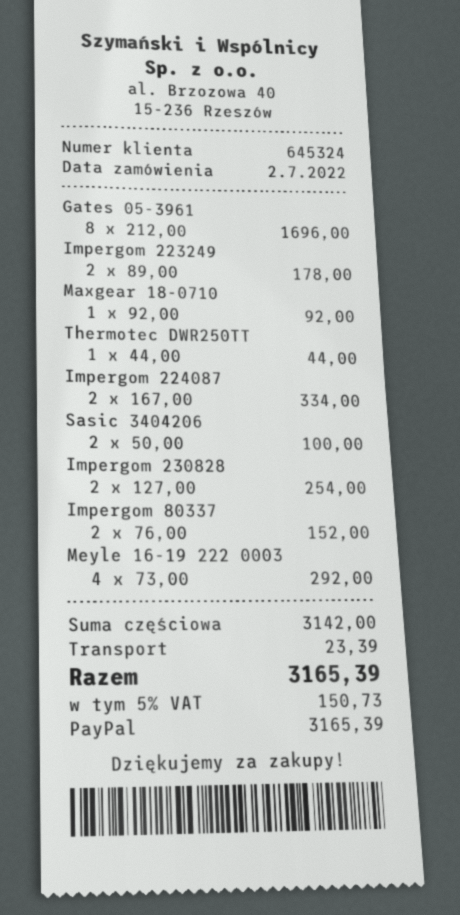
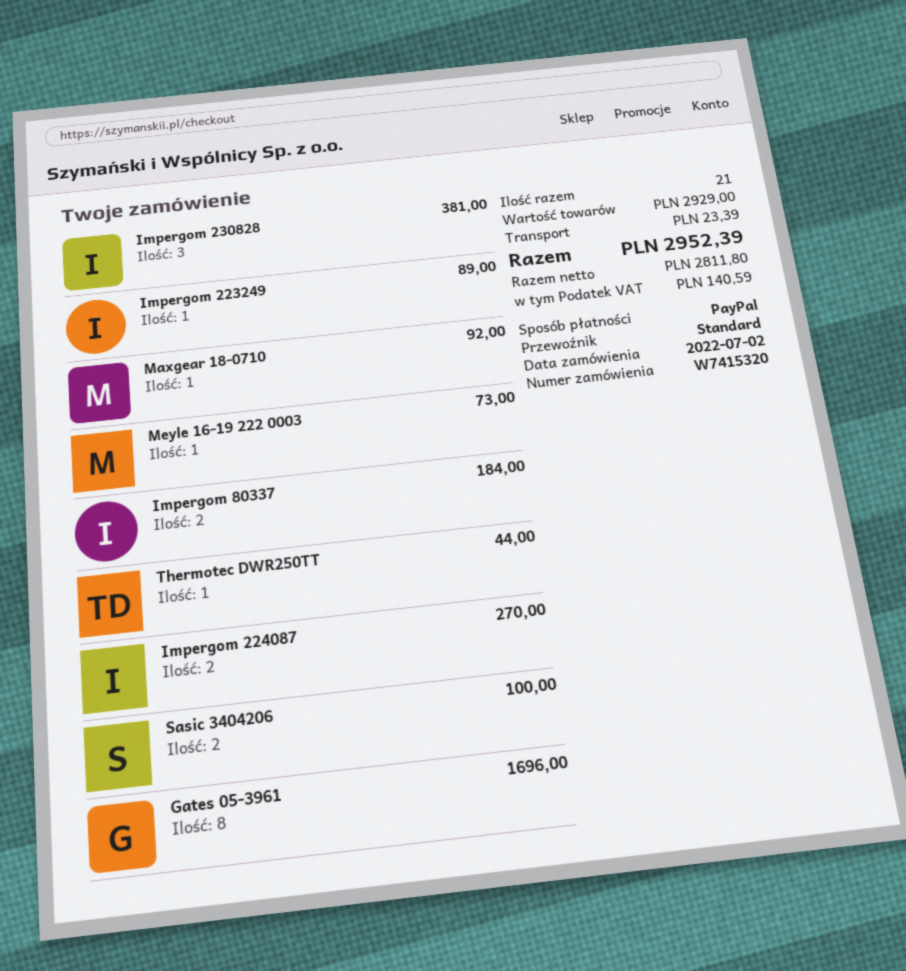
Impergom 223249: 2 for 178.00 -> 1 for 89.00
Impergom 224087: 2 for 334.00 -> 2 for 270.00
Impergom 230828: 2 for 254.00 -> 3 for 381.00
Impergom 80337: 2 for 152.00 -> 2 for 184.00
Meyle 16-19 222 0003: 4 for 292.00 -> 1 for 73.00
subtotal: 3142.00 -> 2929.00
tax: 150.73 -> 140.59
total: 3165.39 -> 2952.39

